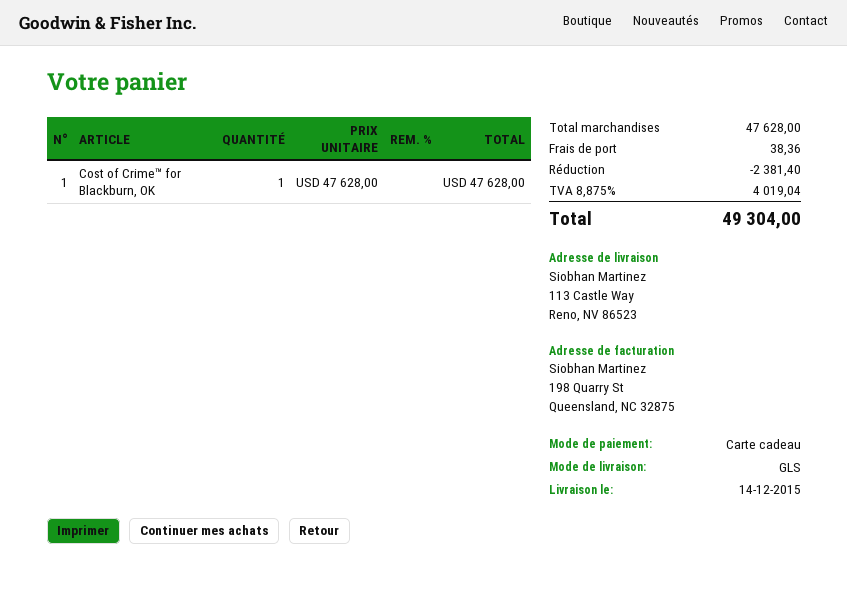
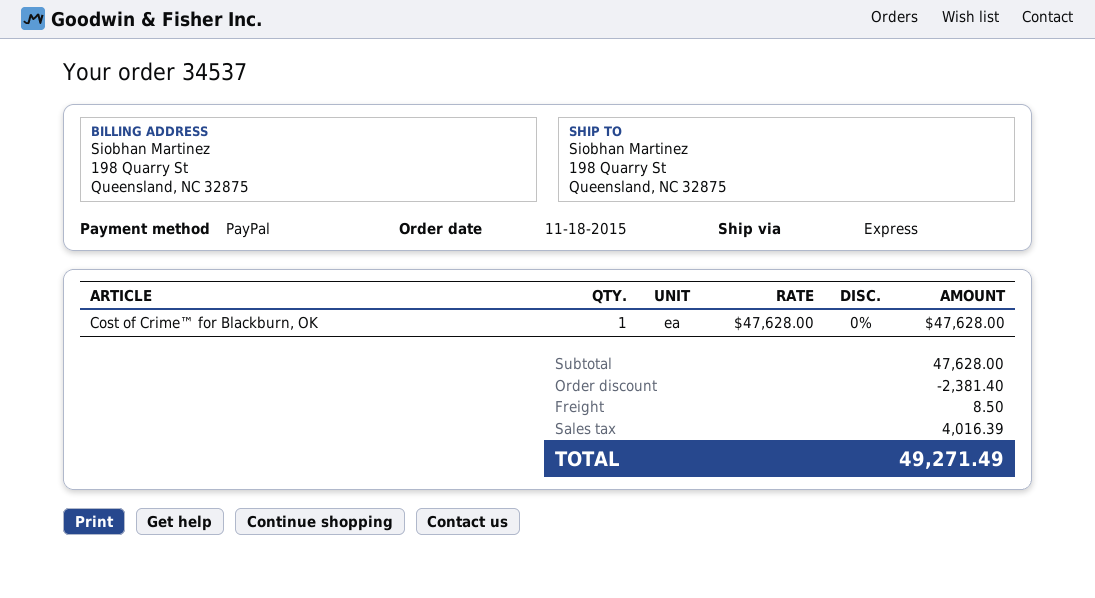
payment method: gift card -> PayPal
shipping method: GLS -> express
ship to: 113 Castle Way, Reno, NV 86523 -> 198 Quarry St, Queensland, NC 32875
shipping: 38.36 -> 8.50
tax: 4019.04 -> 4016.39
total: 49304.00 -> 49271.49

